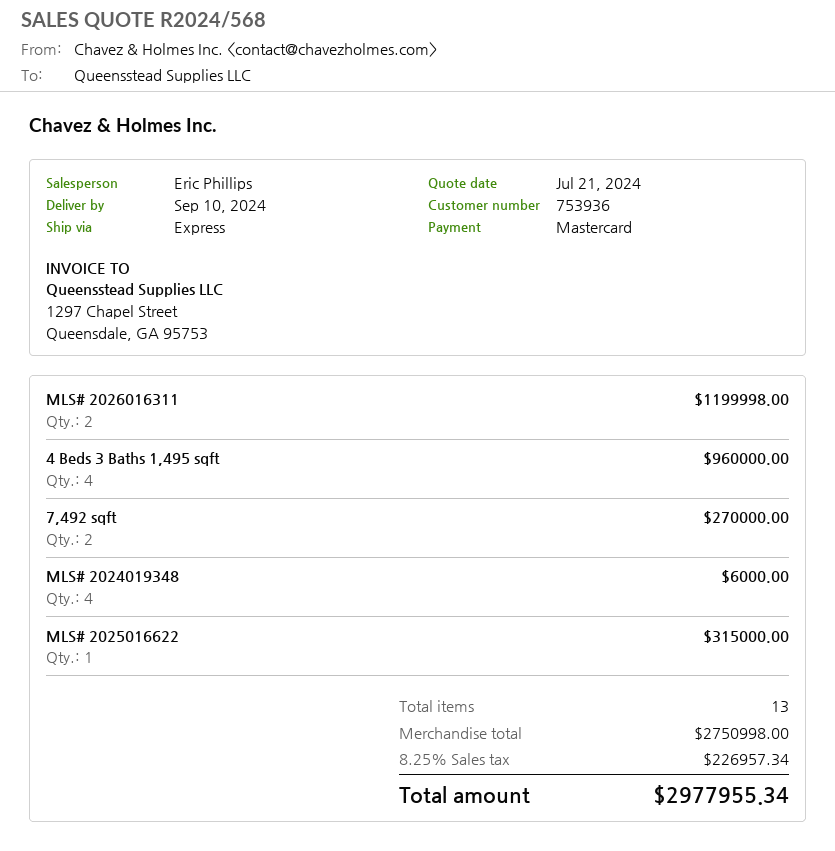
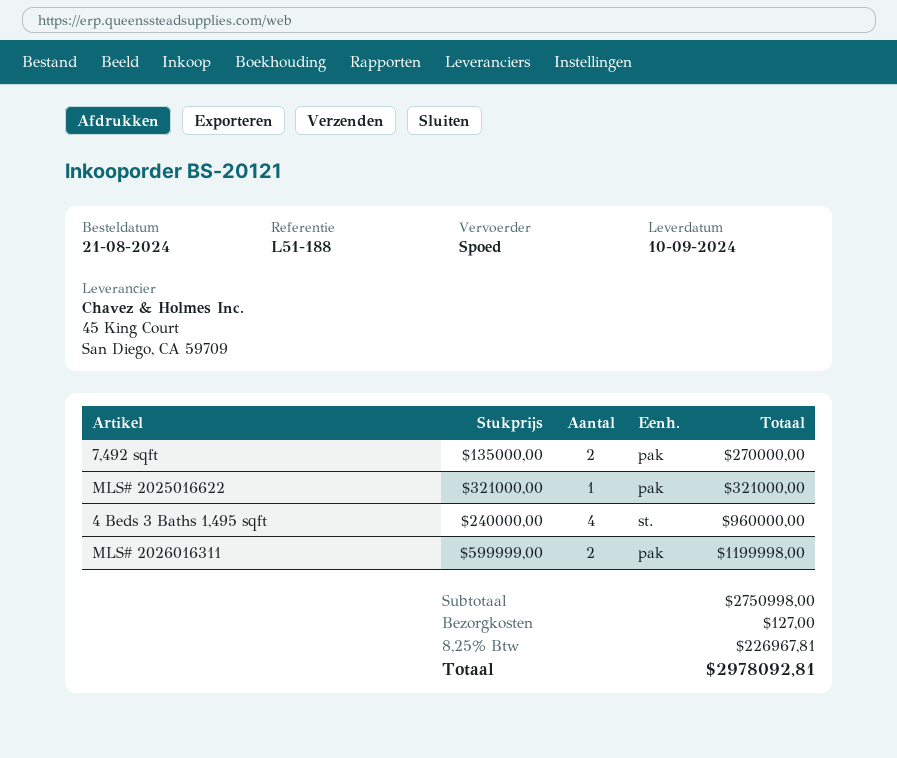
MLS# 2024019348: 4 for 6000.00 -> none
MLS# 2025016622: 1 for 315000.00 -> 1 for 321000.00
shipping: none -> 127.00
tax: 8.25% = 226957.34 -> 8.25% = 226967.81
total: 2977955.34 -> 2978092.81

